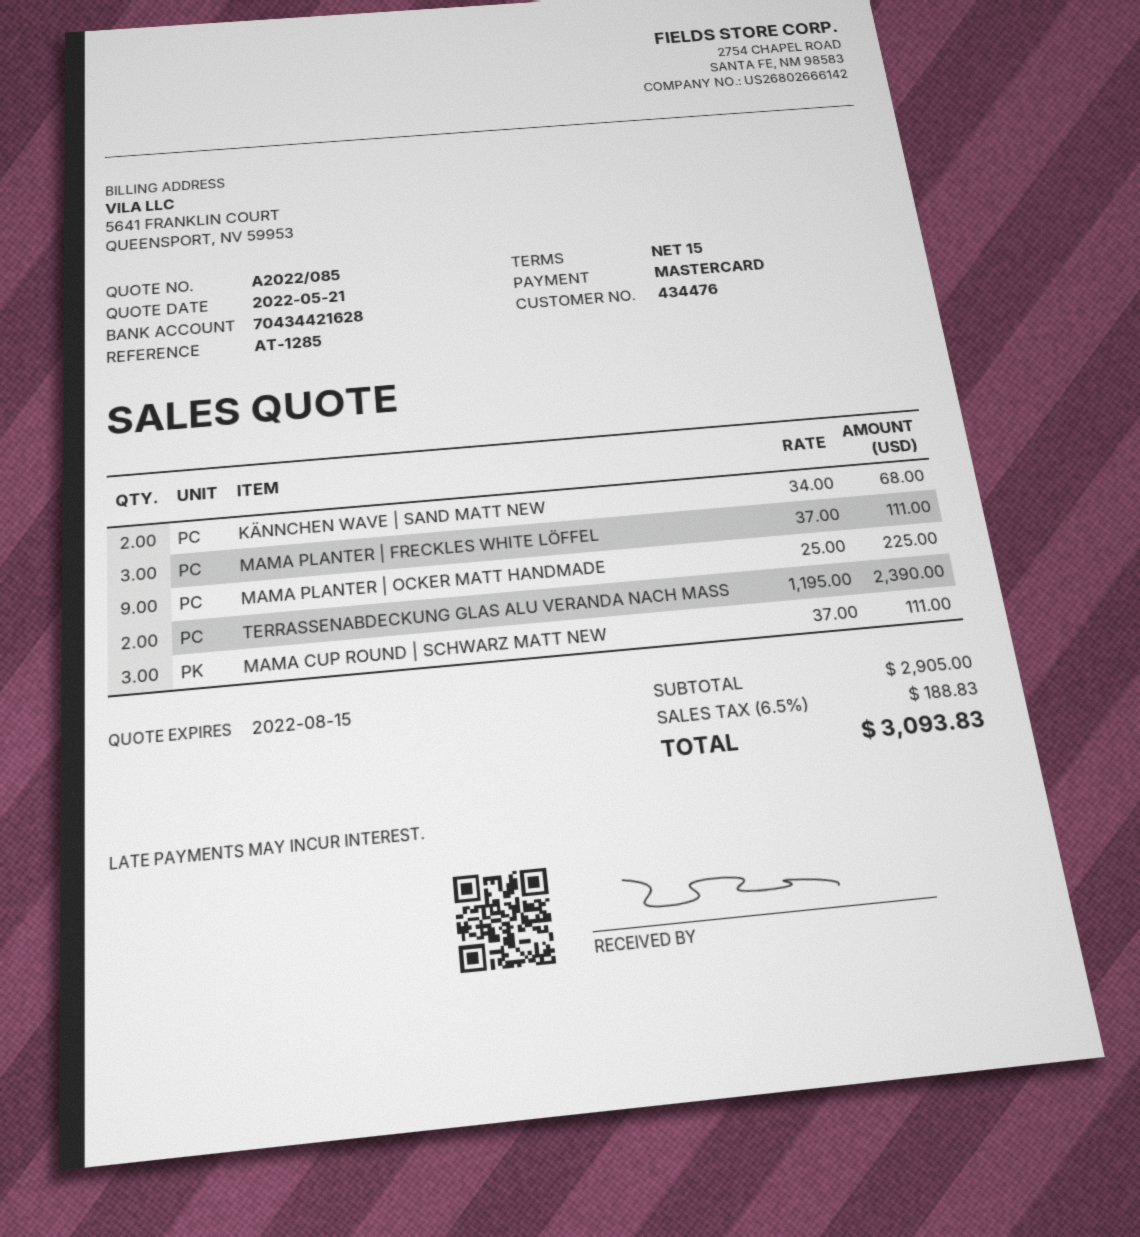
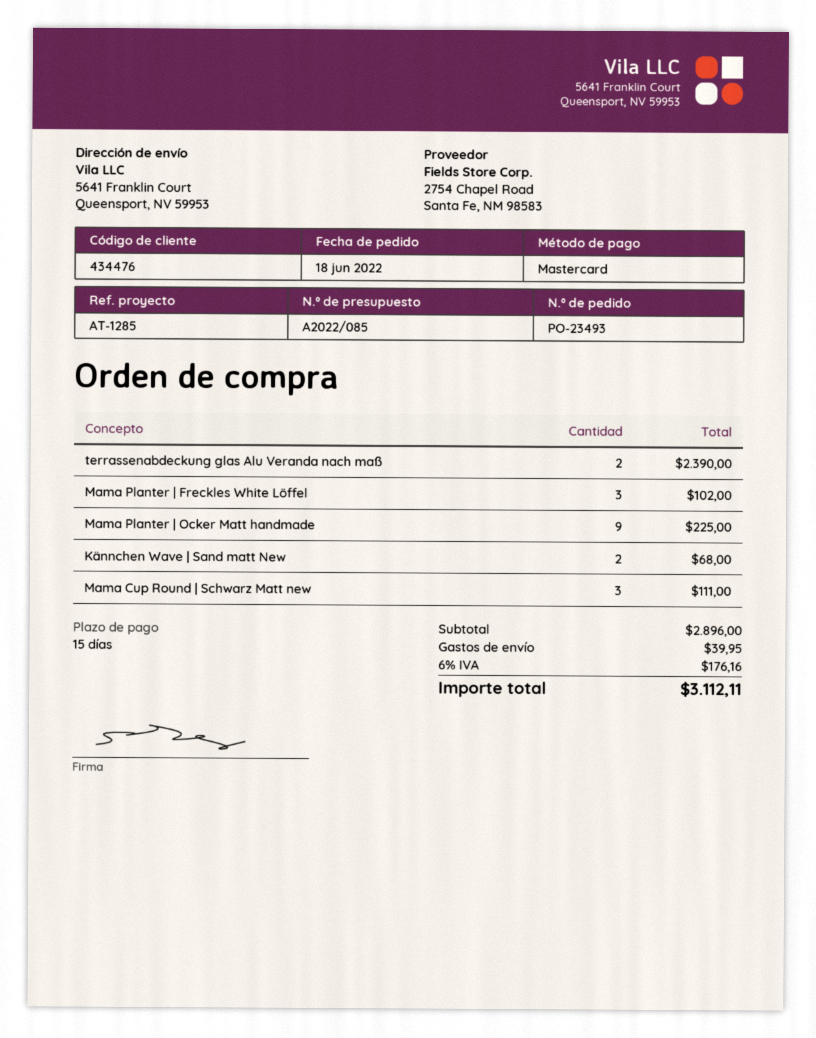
MAMA PLANTER | FRECKLES WHITE LÖFFEL: 3 for 111.00 -> 3 for 102.00
subtotal: 2905.00 -> 2896.00
shipping: none -> 39.95
tax: 6.5% = 188.83 -> 6% = 176.16
total: 3093.83 -> 3112.11

